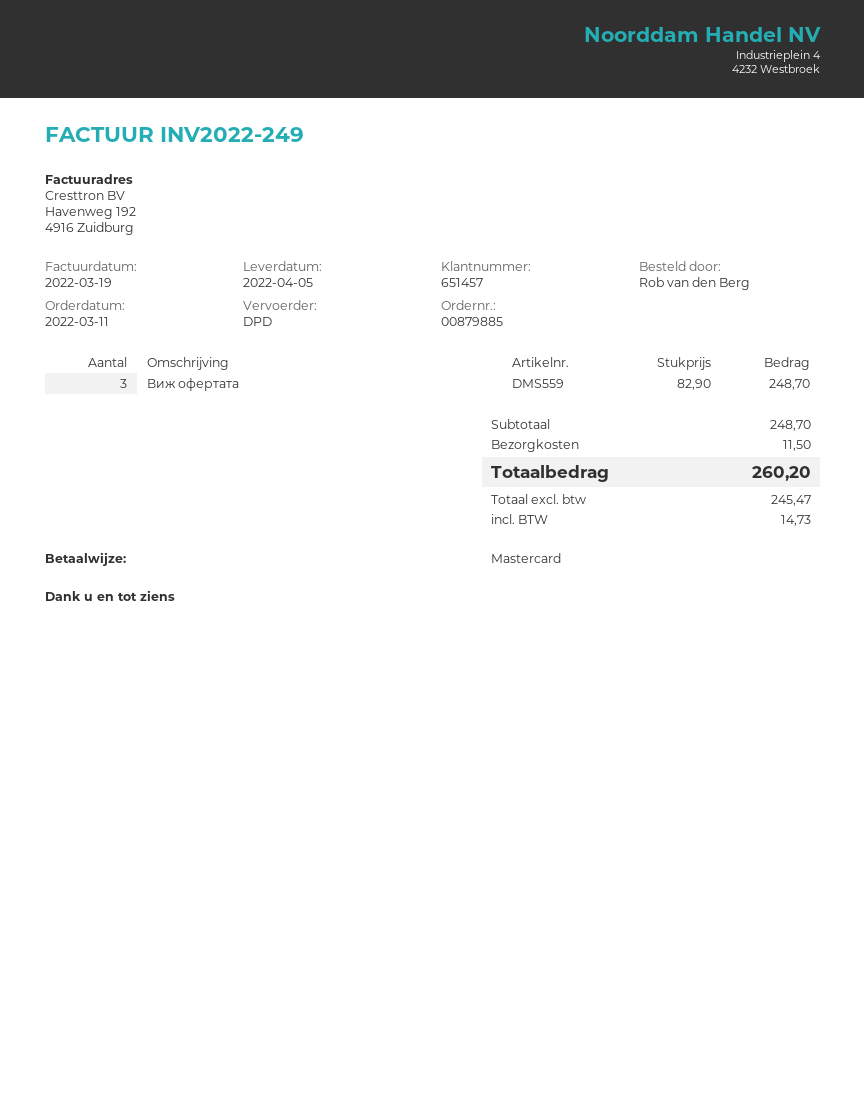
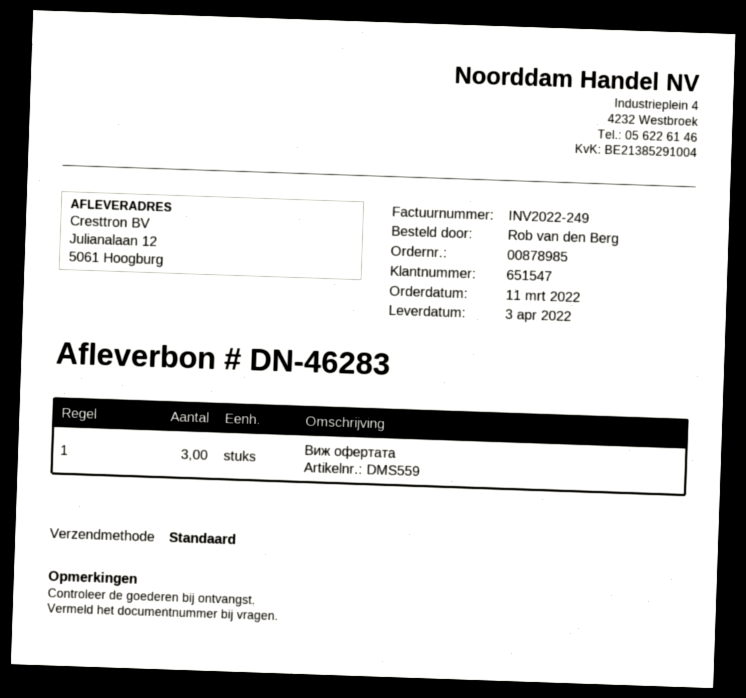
order number: 00879885 -> 00878985
delivery date: 2022-04-05 -> 2022-04-03
customer number: 651457 -> 651547
shipping method: DPD -> standard

